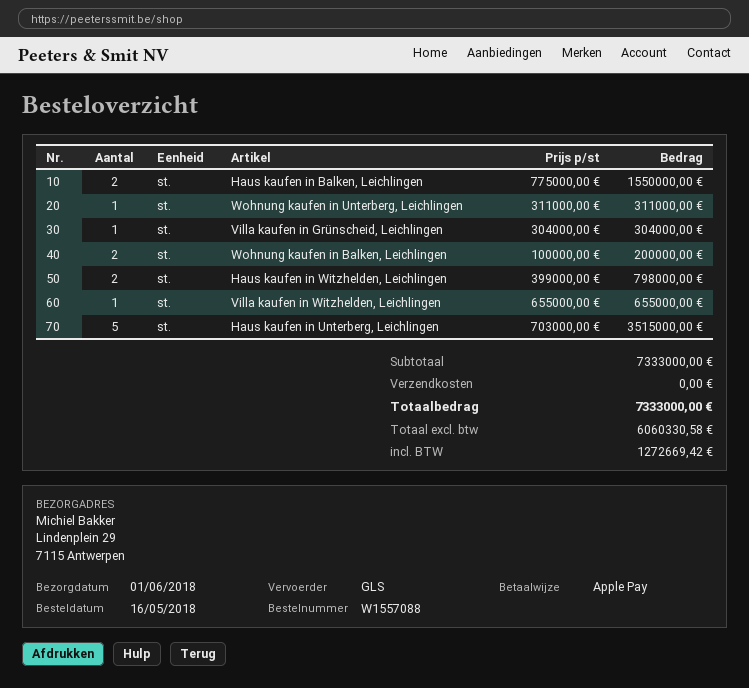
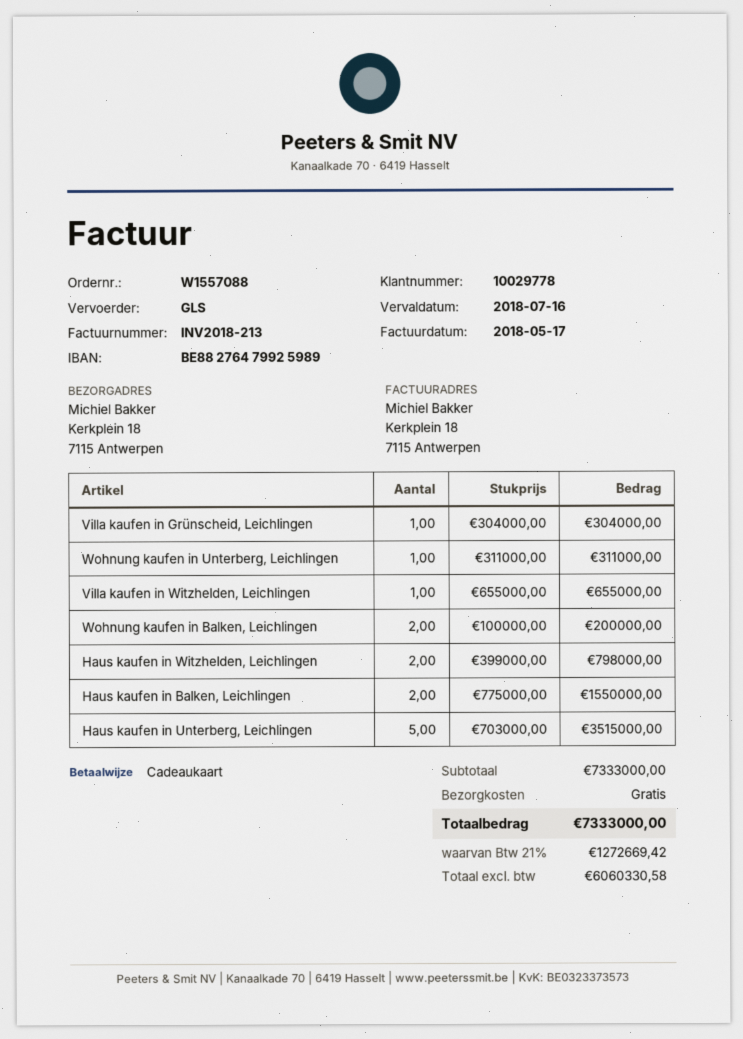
payment method: Apple Pay -> gift card
ship to: Lindenplein 29, 7115 Antwerpen -> Kerkplein 18, 7115 Antwerpen

